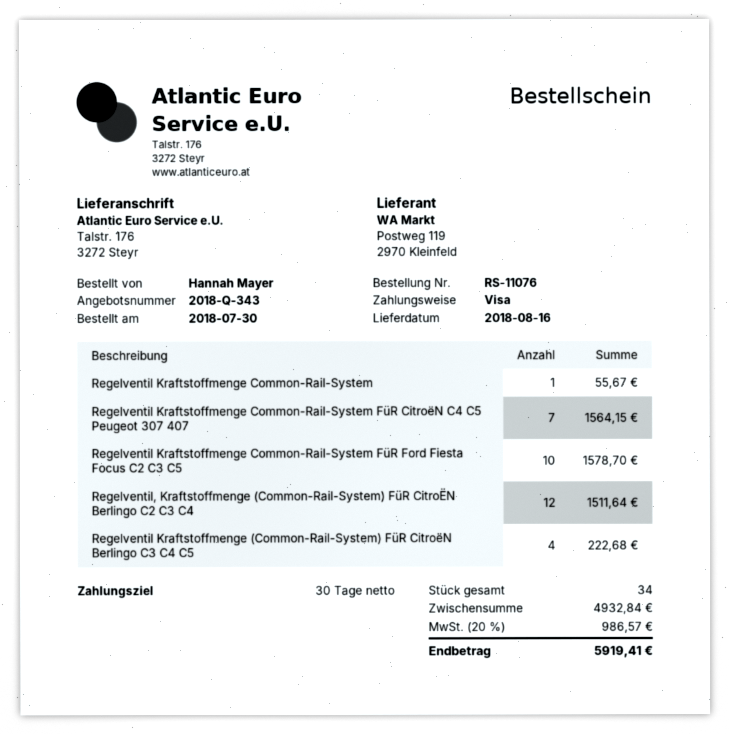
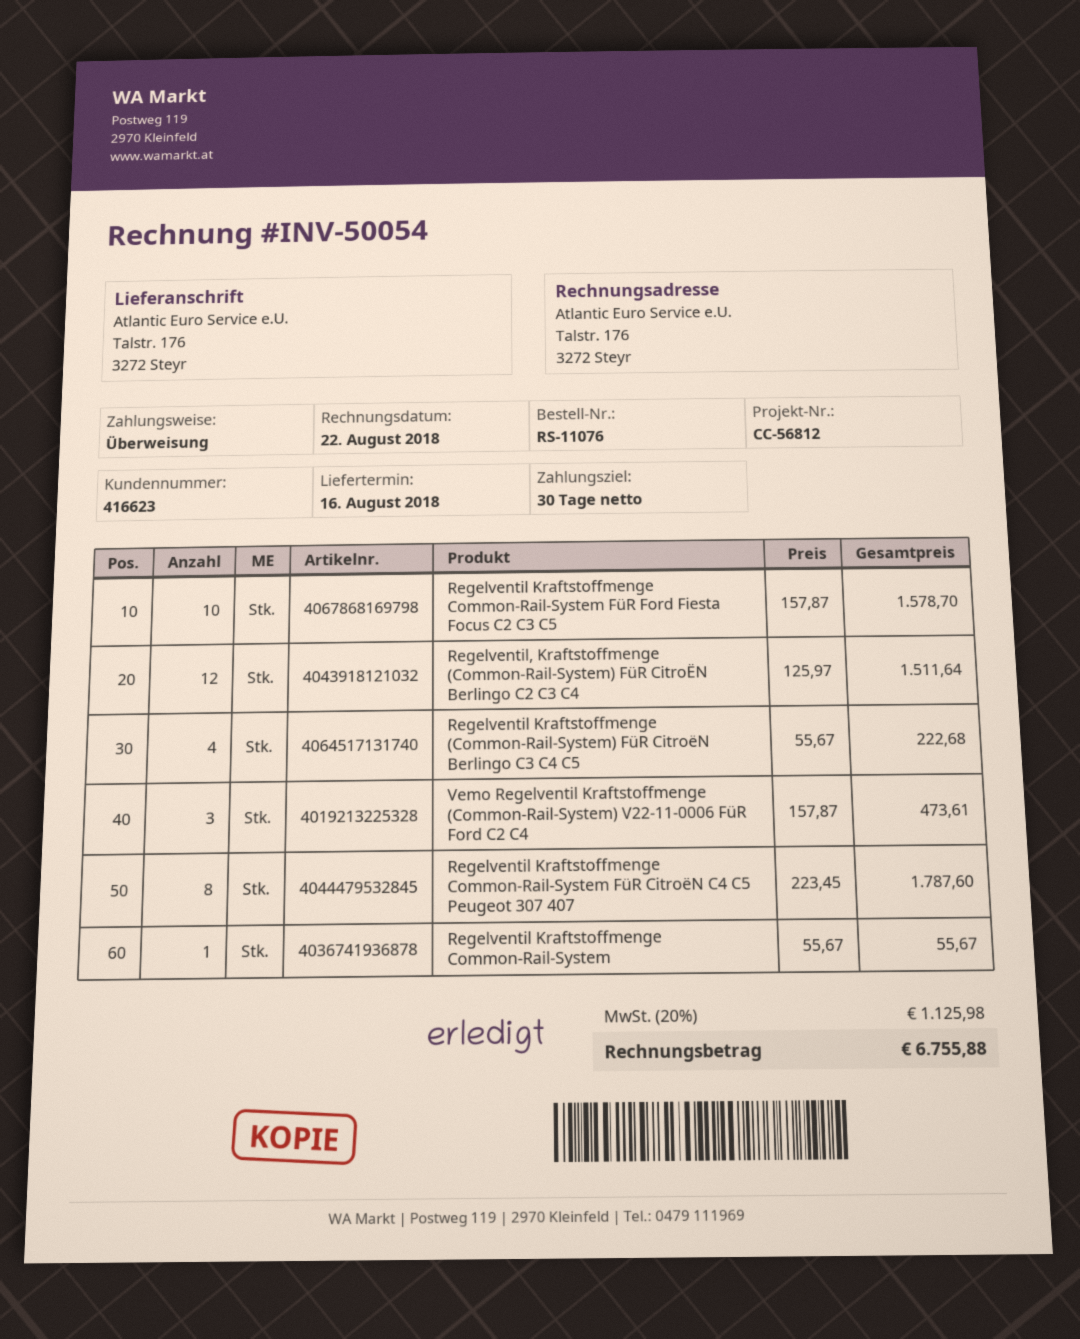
payment method: Visa -> bank transfer
Regelventil Kraftstoffmenge Common-Rail-System FüR CitroëN C4 C5 Peugeot 307 407: 7 for 1564.15 -> 8 for 1787.60
Vemo Regelventil Kraftstoffmenge (Common-Rail-System) V22-11-0006 FüR Ford C2 C4: none -> 3 for 473.61
tax: 20% = 986.57 -> 20% = 1125.98
total: 5919.41 -> 6755.88

